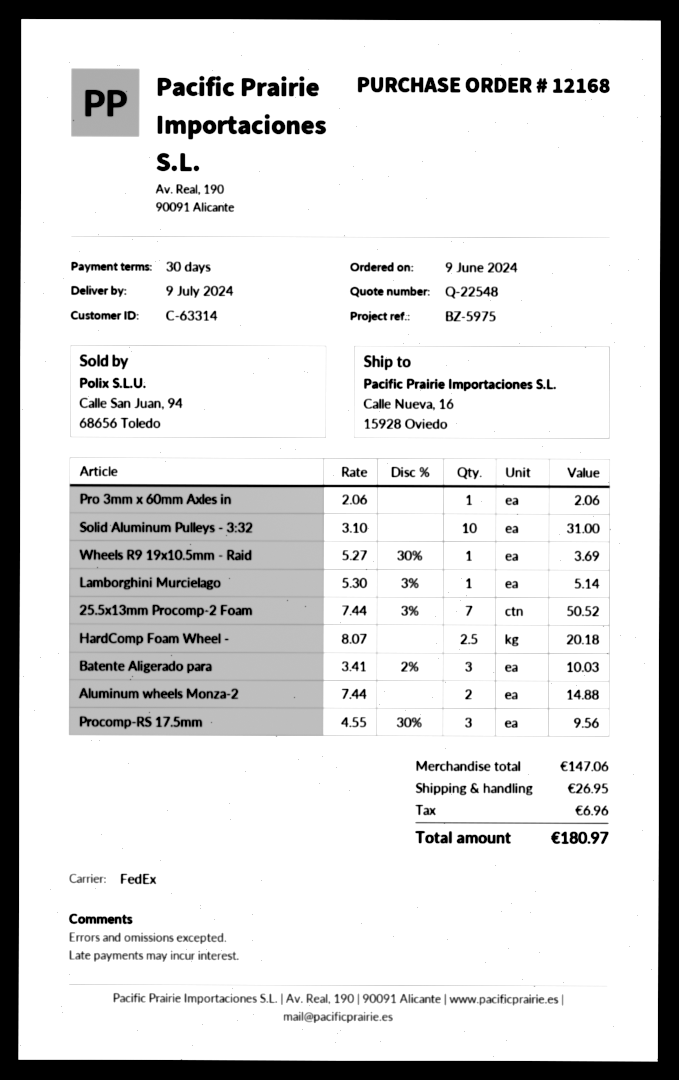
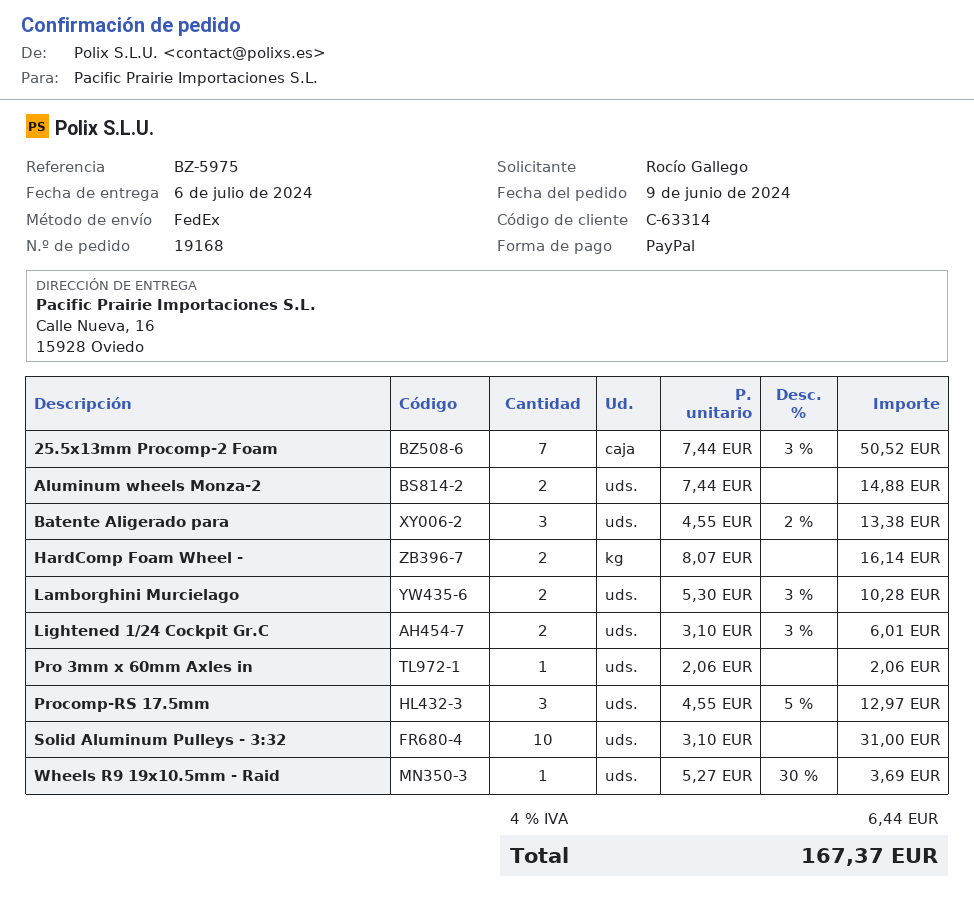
order number: 12168 -> 19168
delivery date: 2024-07-09 -> 2024-07-06
Lamborghini Murcielago: 1 x 5.30 - 3% = 5.14 -> 2 x 5.30 - 3% = 10.28
HardComp Foam Wheel -: 2.5 x 8.07 = 20.18 -> 2 x 8.07 = 16.14
Batente Aligerado para: 3 x 3.41 - 2% = 10.03 -> 3 x 4.55 - 2% = 13.38
Procomp-RS 17.5mm: 3 x 4.55 - 30% = 9.56 -> 3 x 4.55 - 5% = 12.97
Lightened 1/24 Cockpit Gr.C: none -> 2 x 3.10 - 3% = 6.01
shipping: 26.95 -> none
tax: 6.96 -> 6.44
total: 180.97 -> 167.37

